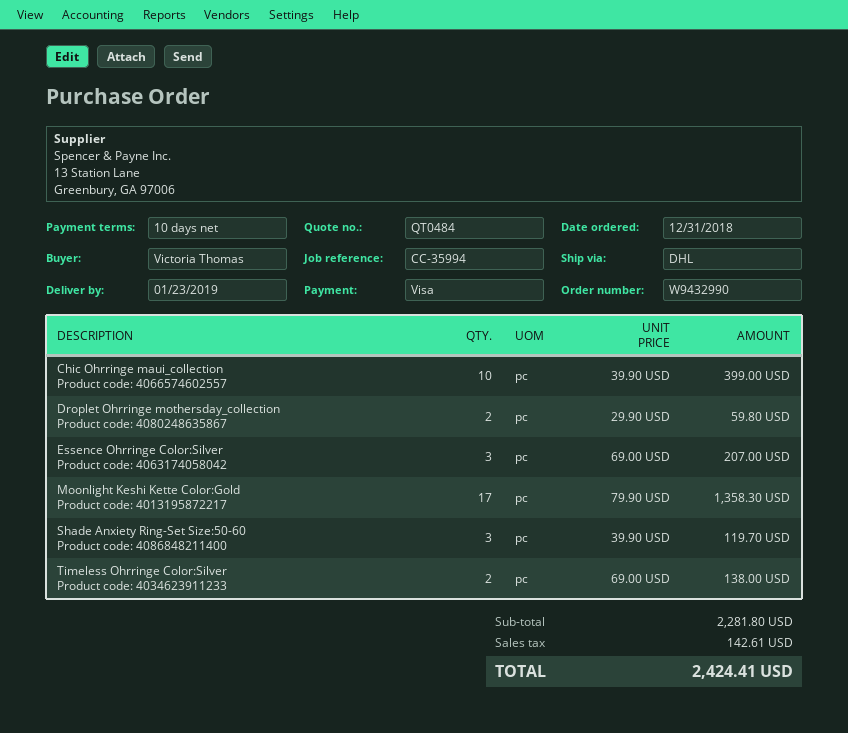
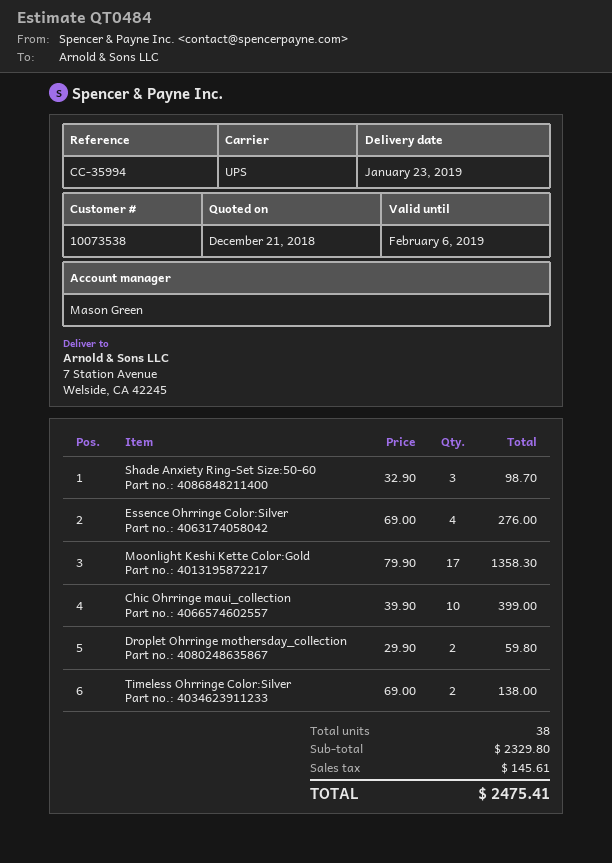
shipping method: DHL -> UPS
Essence Ohrringe Color:Silver: 3 x 69.00 = 207.00 -> 4 x 69.00 = 276.00
Shade Anxiety Ring-Set Size:50-60: 3 x 39.90 = 119.70 -> 3 x 32.90 = 98.70
subtotal: 2281.80 -> 2329.80
tax: 142.61 -> 145.61
total: 2424.41 -> 2475.41

